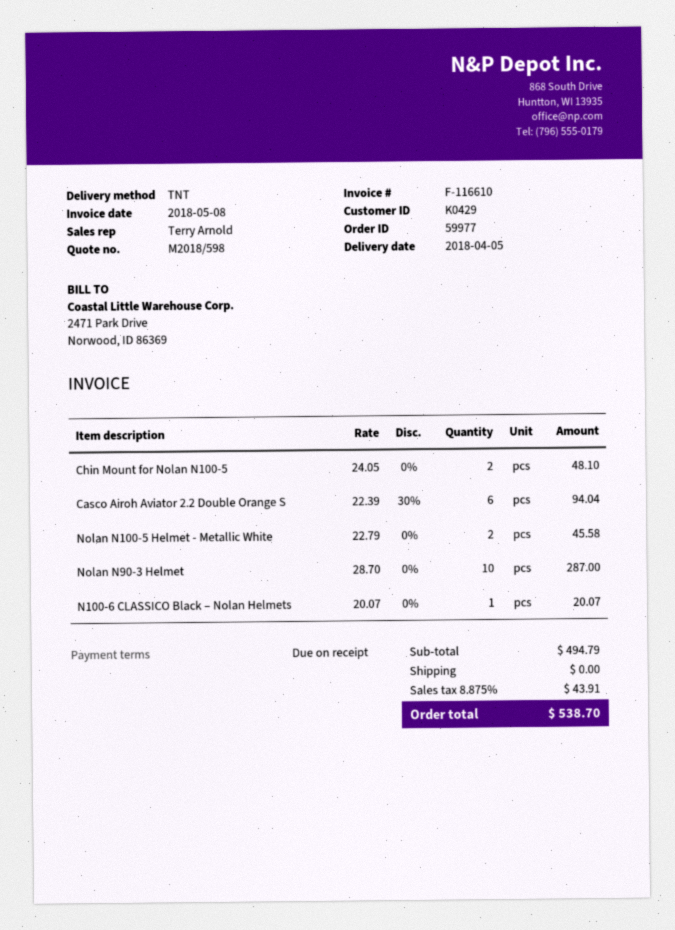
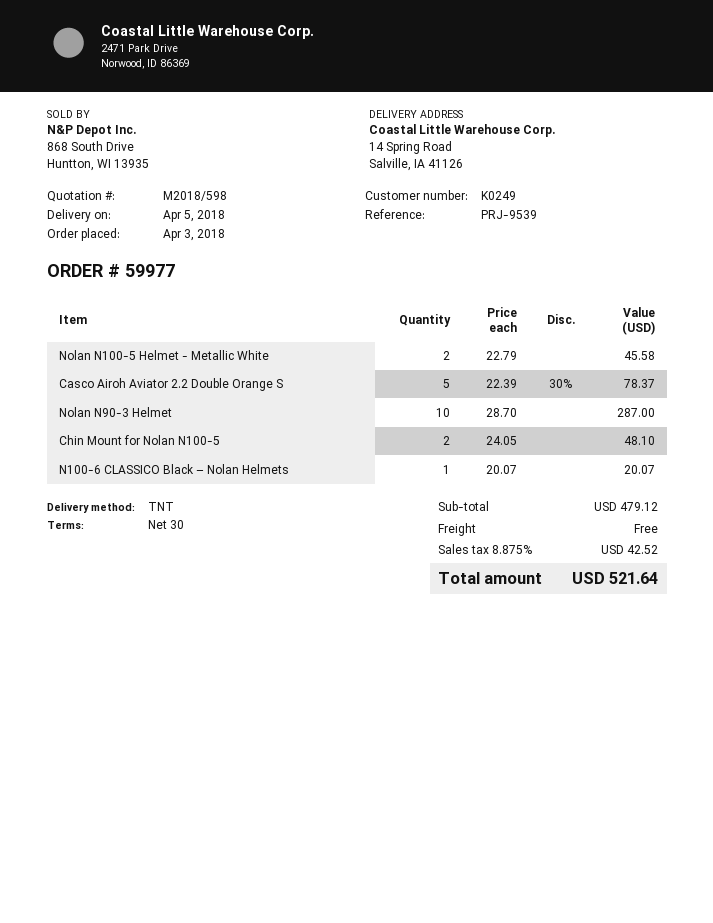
payment terms: on receipt -> 30 days
customer number: K0429 -> K0249
Casco Airoh Aviator 2.2 Double Orange S: 6 x 22.39 - 30% = 94.04 -> 5 x 22.39 - 30% = 78.37
subtotal: 494.79 -> 479.12
tax: 8.875% = 43.91 -> 8.875% = 42.52
total: 538.70 -> 521.64

